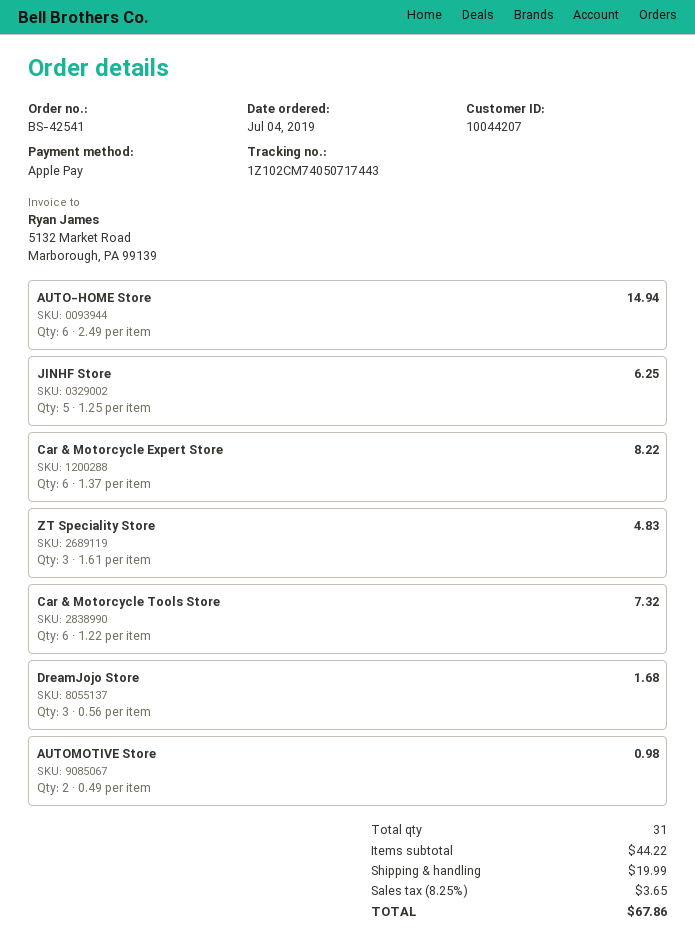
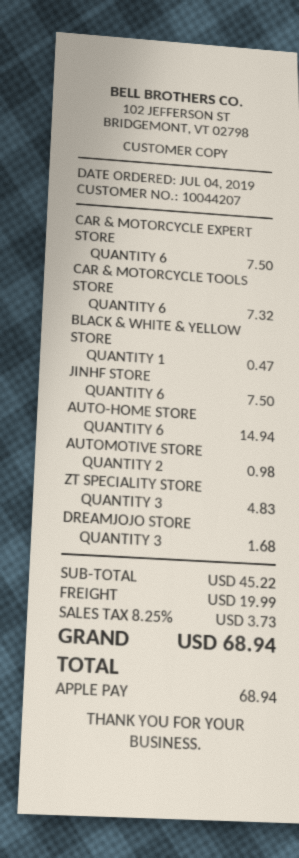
JINHF Store: 5 for 6.25 -> 6 for 7.50
Car & Motorcycle Expert Store: 6 for 8.22 -> 6 for 7.50
BLACK & WHITE & YELLOW STORE: none -> 1 for 0.47
subtotal: 44.22 -> 45.22
tax: 8.25% = 3.65 -> 8.25% = 3.73
total: 67.86 -> 68.94

